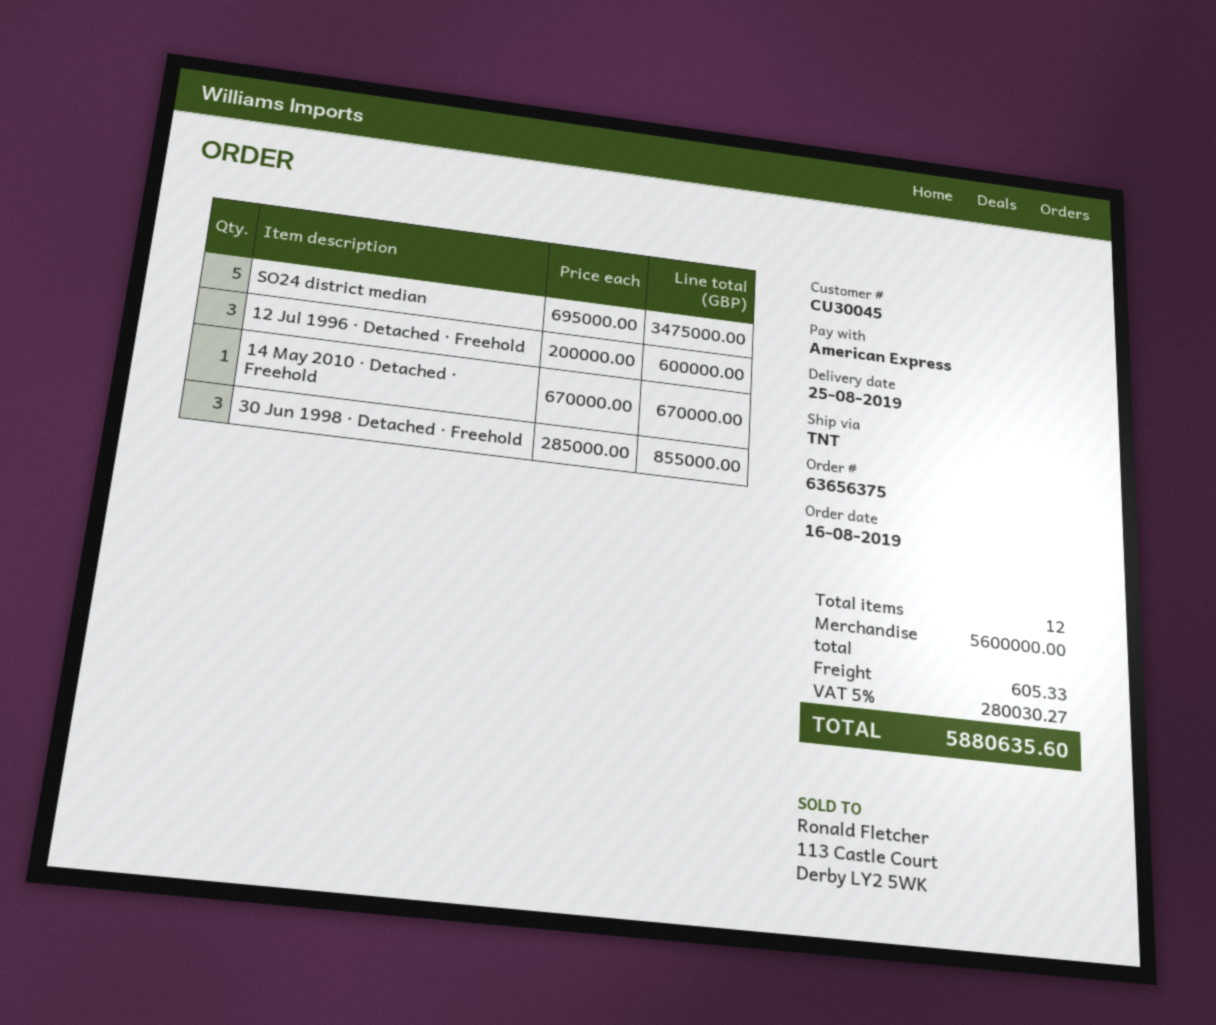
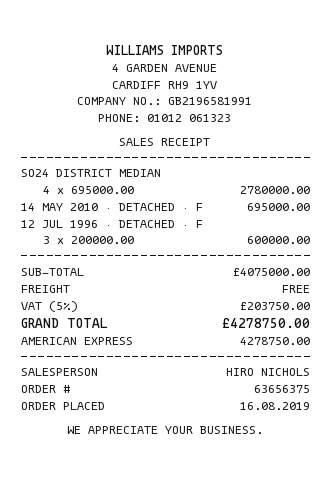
SO24 district median: 5 x 695000.00 = 3475000.00 -> 4 x 695000.00 = 2780000.00
14 May 2010 · Detached · Freehold: 1 x 670000.00 = 670000.00 -> 1 x 695000.00 = 695000.00
30 Jun 1998 · Detached · Freehold: 3 x 285000.00 = 855000.00 -> none
subtotal: 5600000.00 -> 4075000.00
shipping: 605.33 -> 0.00
tax: 5% = 280030.27 -> 5% = 203750.00
total: 5880635.60 -> 4278750.00

